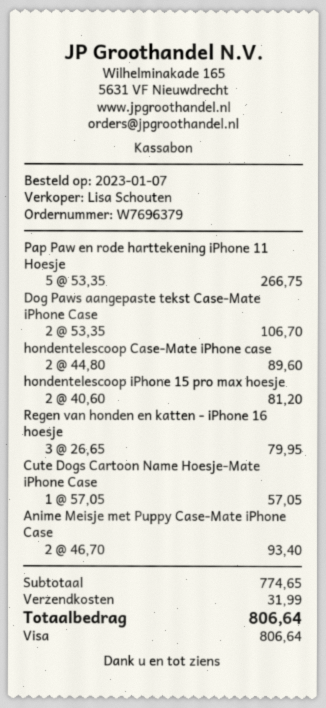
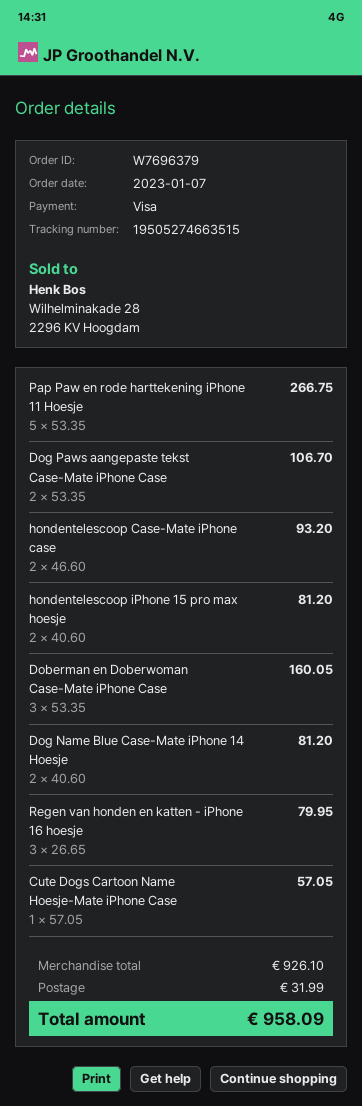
hondentelescoop Case-Mate iPhone case: 2 x 44.80 = 89.60 -> 2 x 46.60 = 93.20
Anime Meisje met Puppy Case-Mate iPhone Case: 2 x 46.70 = 93.40 -> none
Doberman en Doberwoman Case-Mate iPhone Case: none -> 3 x 53.35 = 160.05
Dog Name Blue Case-Mate iPhone 14 Hoesje: none -> 2 x 40.60 = 81.20
subtotal: 774.65 -> 926.10
total: 806.64 -> 958.09

